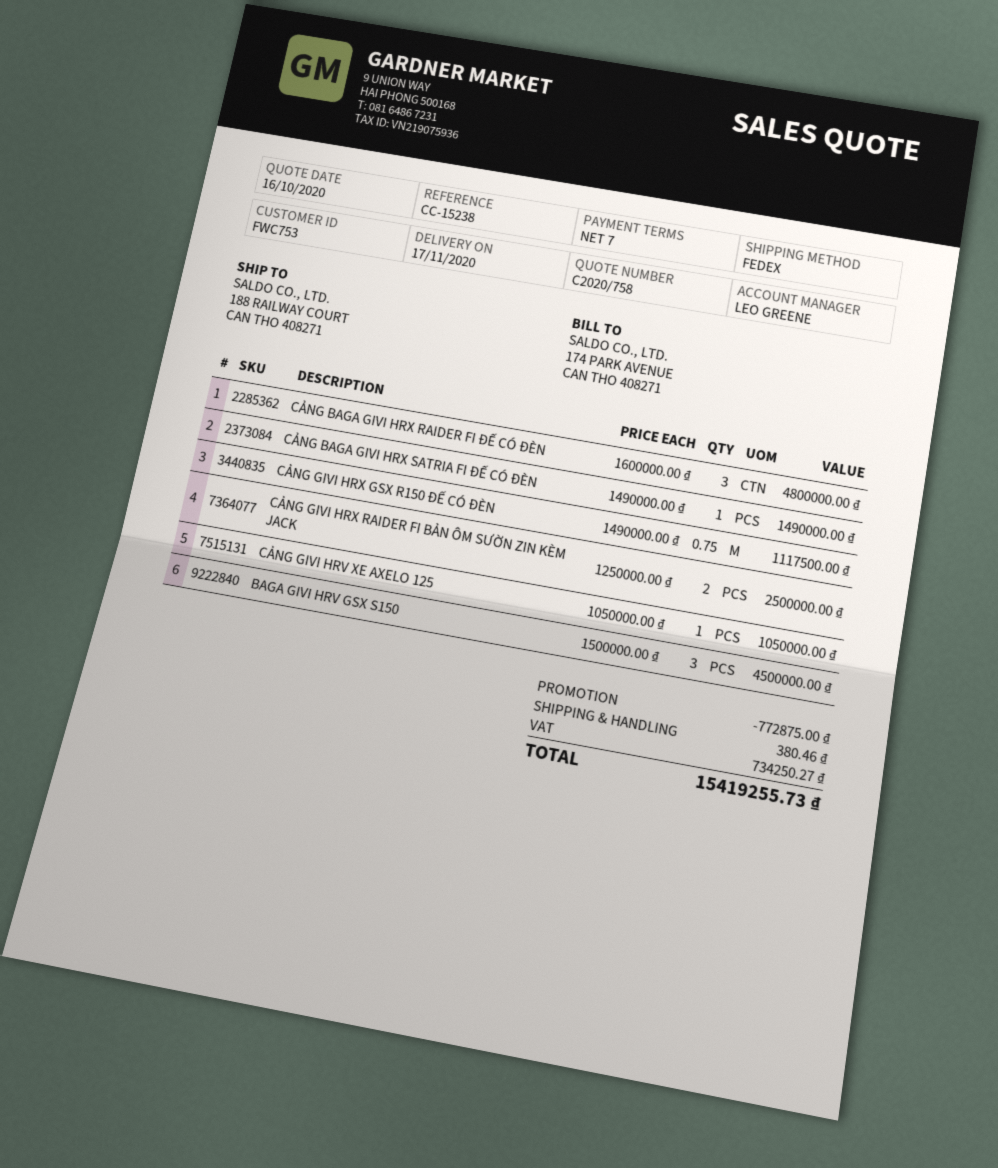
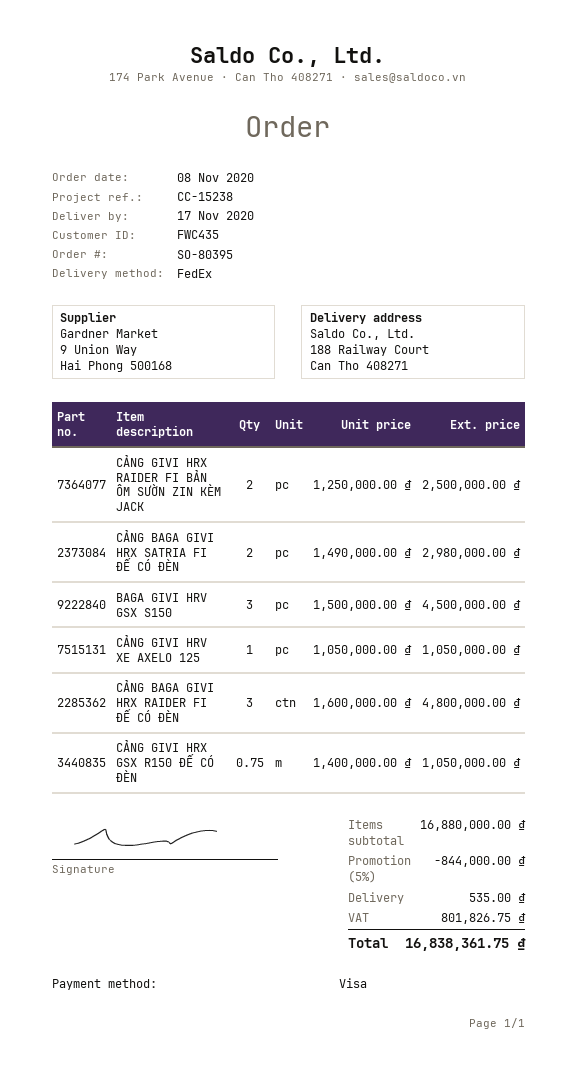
customer number: FWC753 -> FWC435
CẢNG BAGA GIVI HRX SATRIA FI ĐẾ CÓ ĐÈN: 1 x 1490000.00 = 1490000.00 -> 2 x 1490000.00 = 2980000.00
CẢNG GIVI HRX GSX R150 ĐẾ CÓ ĐÈN: 0.75 x 1490000.00 = 1117500.00 -> 0.75 x 1400000.00 = 1050000.00
discount: 772875.00 -> 844000.00
shipping: 380.46 -> 535.00
tax: 734250.27 -> 801826.75
total: 15419255.73 -> 16838361.75

